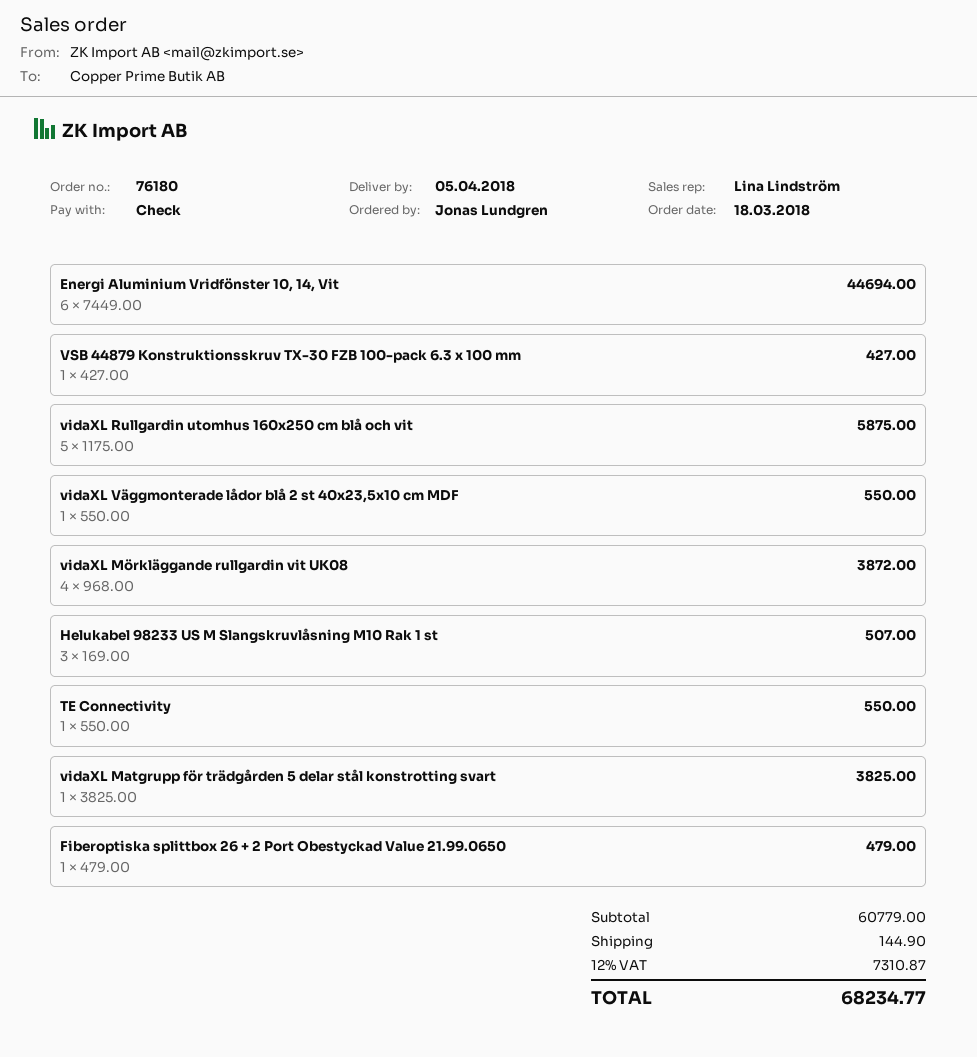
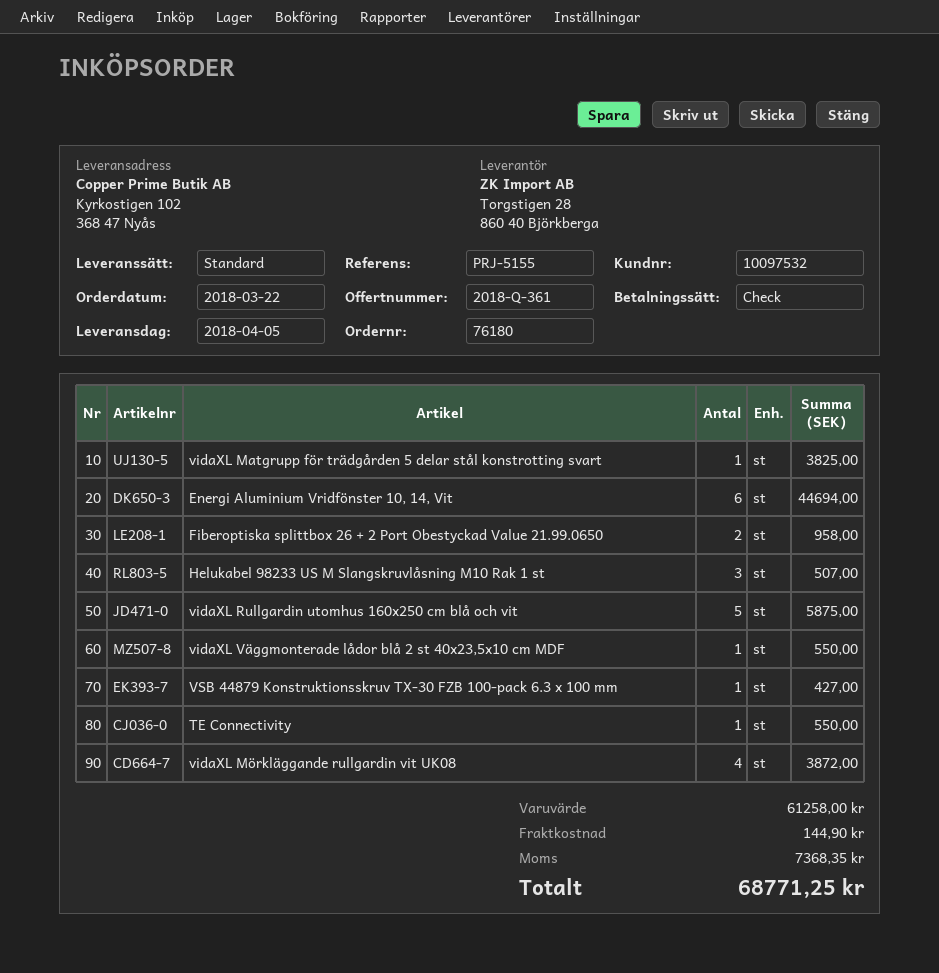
order date: 2018-03-18 -> 2018-03-22
Fiberoptiska splittbox 26 + 2 Port Obestyckad Value 21.99.0650: 1 for 479.00 -> 2 for 958.00
subtotal: 60779.00 -> 61258.00
tax: 7310.87 -> 7368.35
total: 68234.77 -> 68771.25

